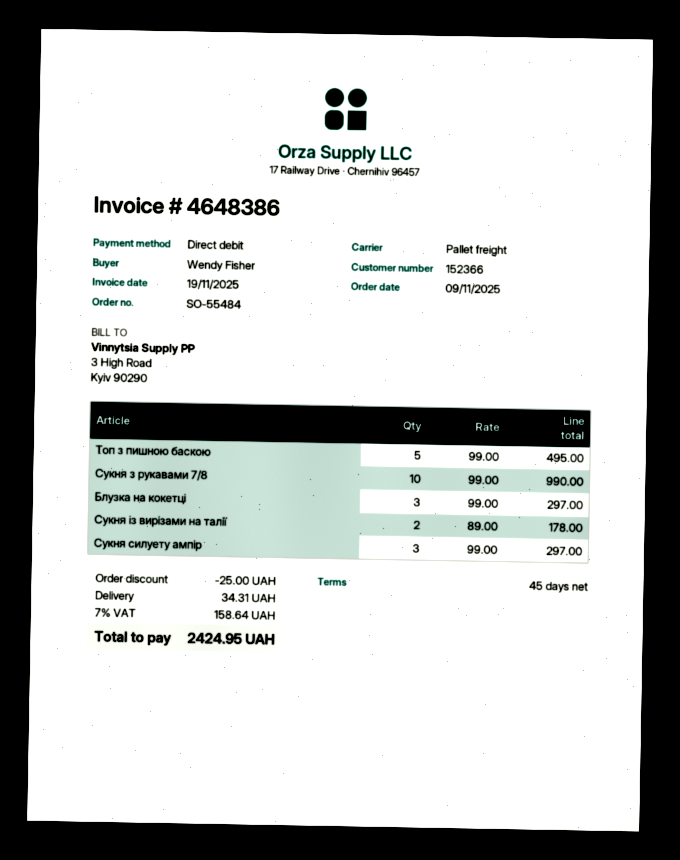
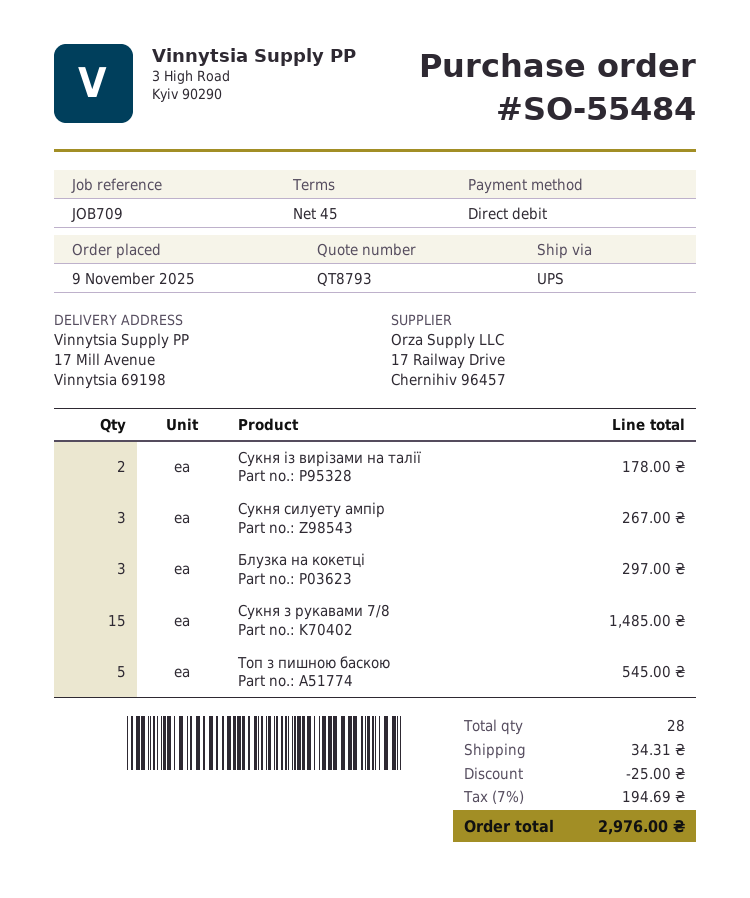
shipping method: pallet freight -> UPS
Топ з пишною баскою: 5 for 495.00 -> 5 for 545.00
Сукня з рукавами 7/8: 10 for 990.00 -> 15 for 1485.00
Сукня силуету ампір: 3 for 297.00 -> 3 for 267.00
tax: 7% = 158.64 -> 7% = 194.69
total: 2424.95 -> 2976.00

